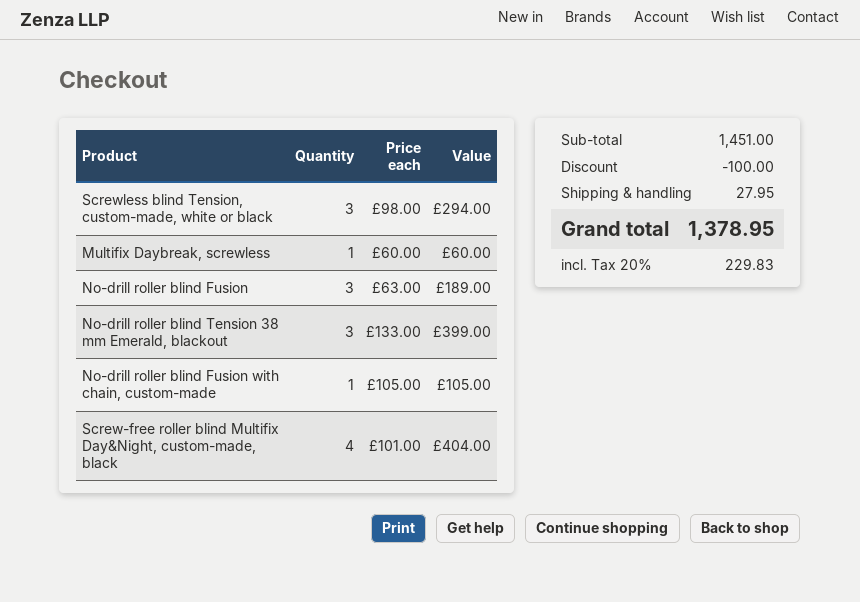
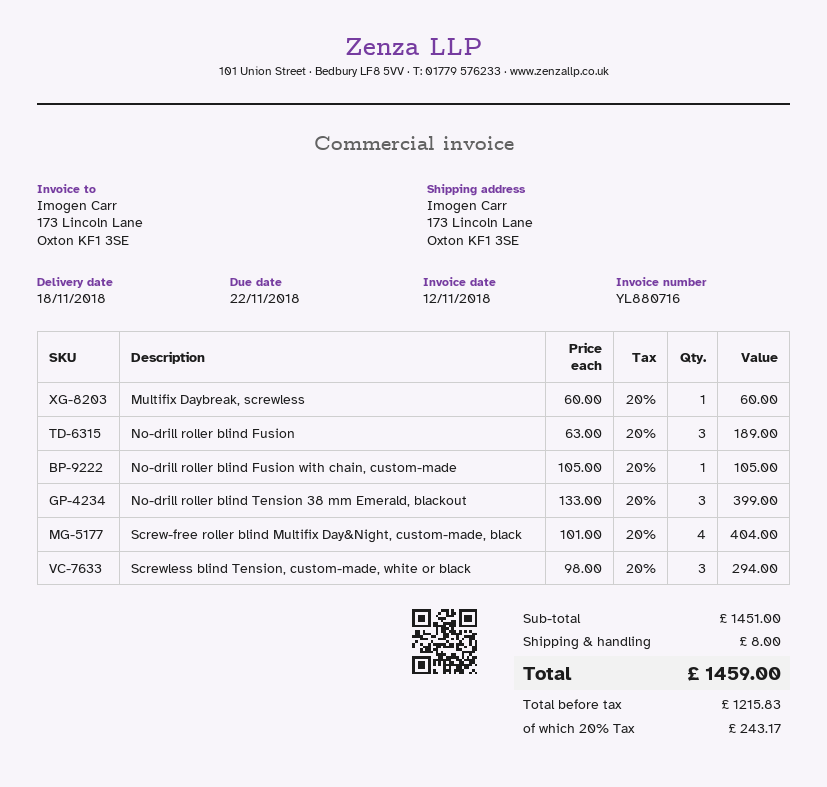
discount: 100.00 -> none
shipping: 27.95 -> 8.00
tax: 20% = 229.83 -> 20% = 243.17
total: 1378.95 -> 1459.00

